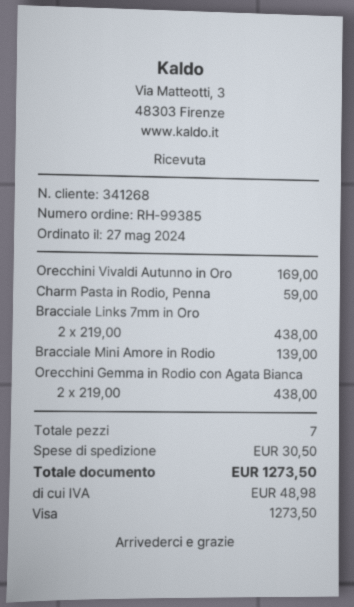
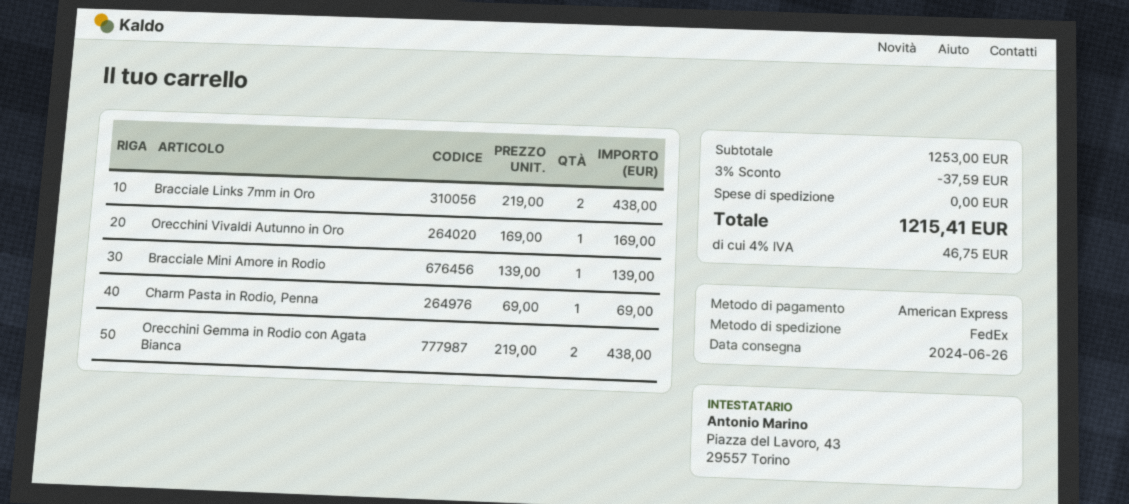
payment method: Visa -> American Express
Charm Pasta in Rodio, Penna: 1 x 59.00 = 59.00 -> 1 x 69.00 = 69.00
discount: none -> 3% = 37.59
shipping: 30.50 -> 0.00
tax: 48.98 -> 46.75
total: 1273.50 -> 1215.41

